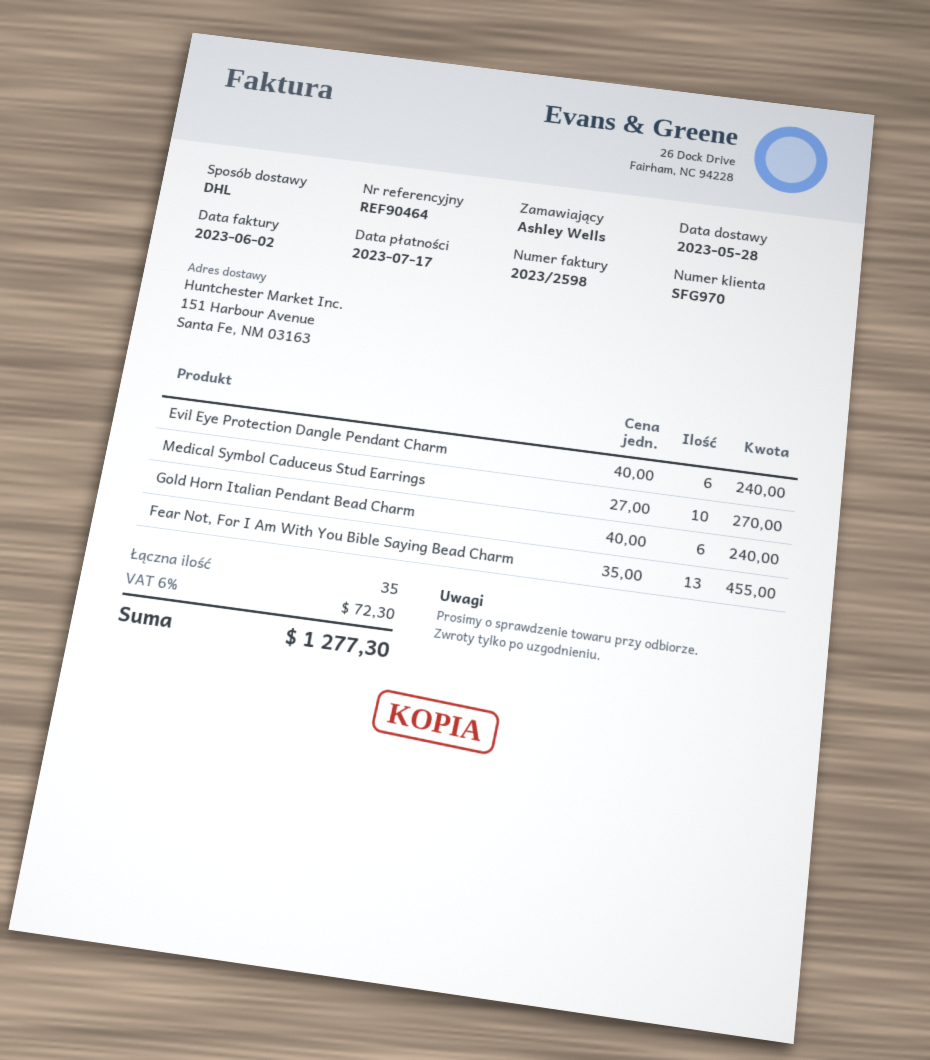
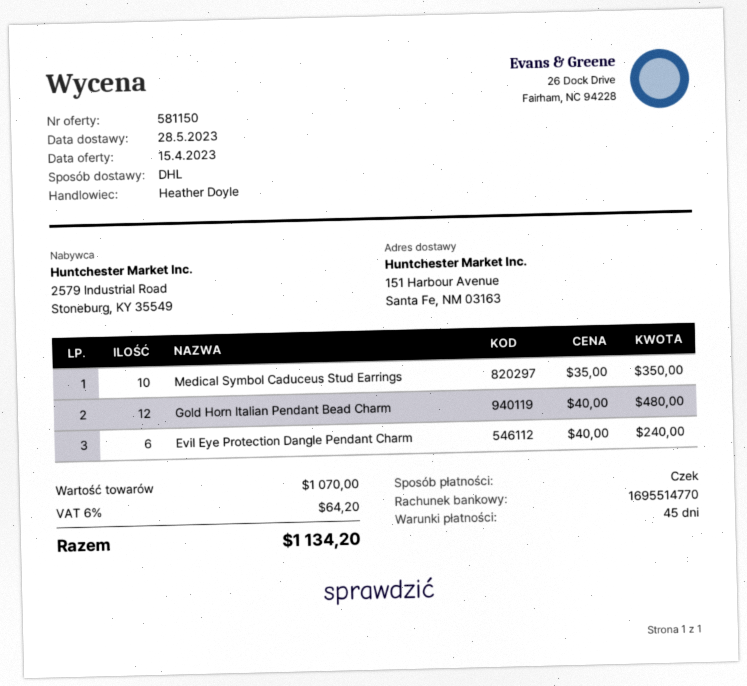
Medical Symbol Caduceus Stud Earrings: 10 x 27.00 = 270.00 -> 10 x 35.00 = 350.00
Gold Horn Italian Pendant Bead Charm: 6 x 40.00 = 240.00 -> 12 x 40.00 = 480.00
Fear Not, For I Am With You Bible Saying Bead Charm: 13 x 35.00 = 455.00 -> none
tax: 6% = 72.30 -> 6% = 64.20
total: 1277.30 -> 1134.20

